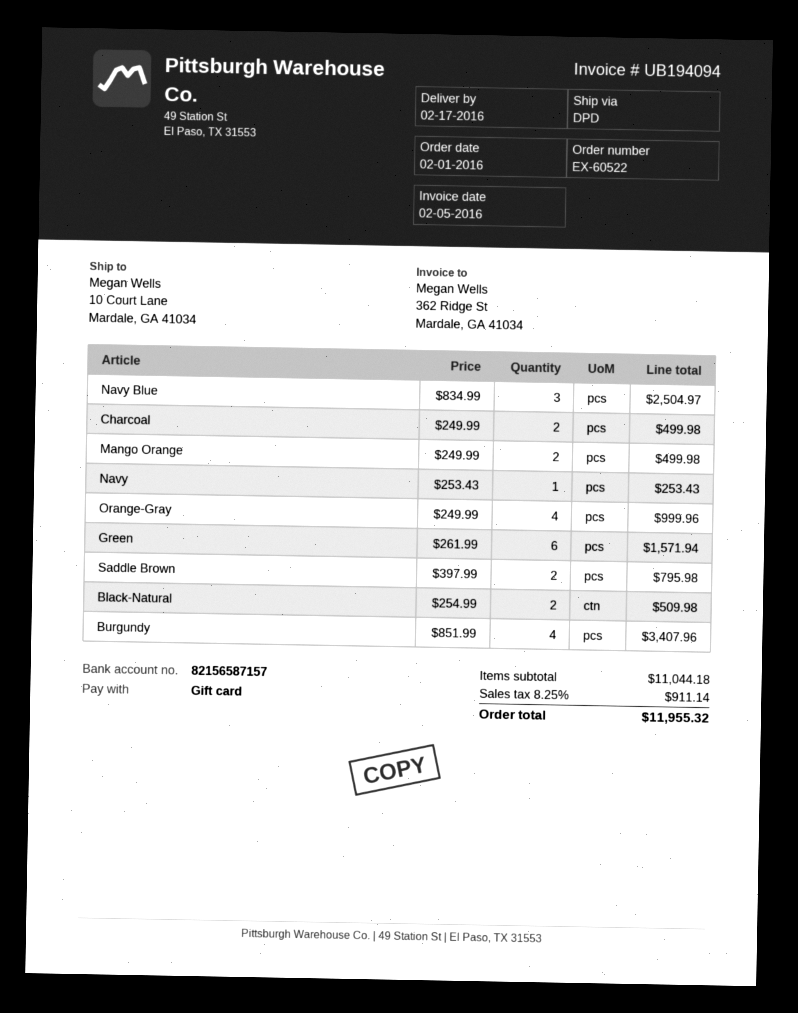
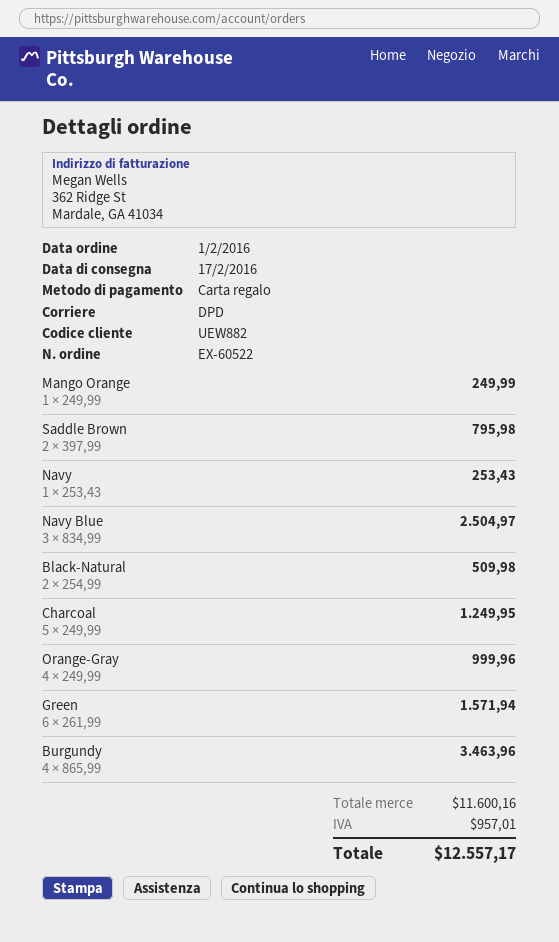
Charcoal: 2 x 249.99 = 499.98 -> 5 x 249.99 = 1249.95
Mango Orange: 2 x 249.99 = 499.98 -> 1 x 249.99 = 249.99
Burgundy: 4 x 851.99 = 3407.96 -> 4 x 865.99 = 3463.96
subtotal: 11044.18 -> 11600.16
tax: 911.14 -> 957.01
total: 11955.32 -> 12557.17

